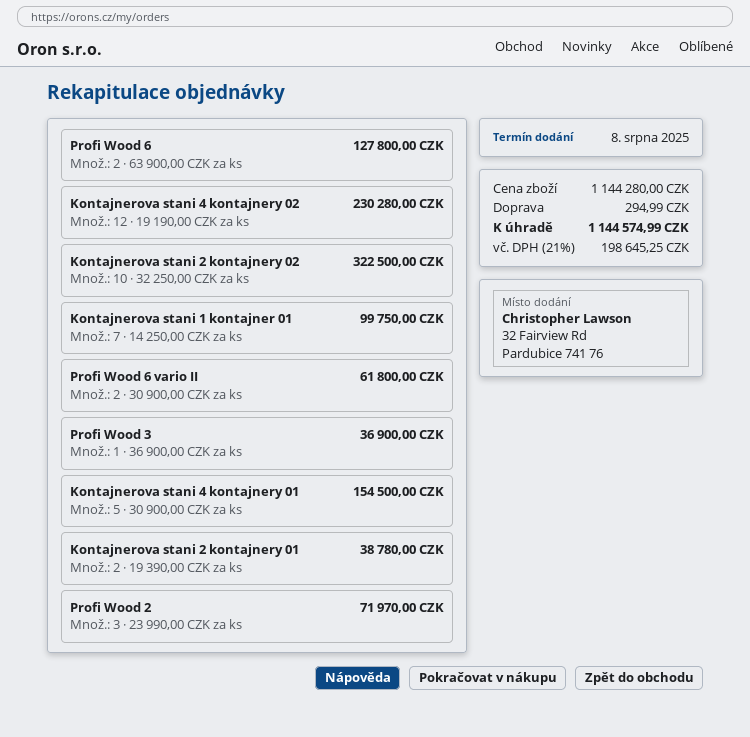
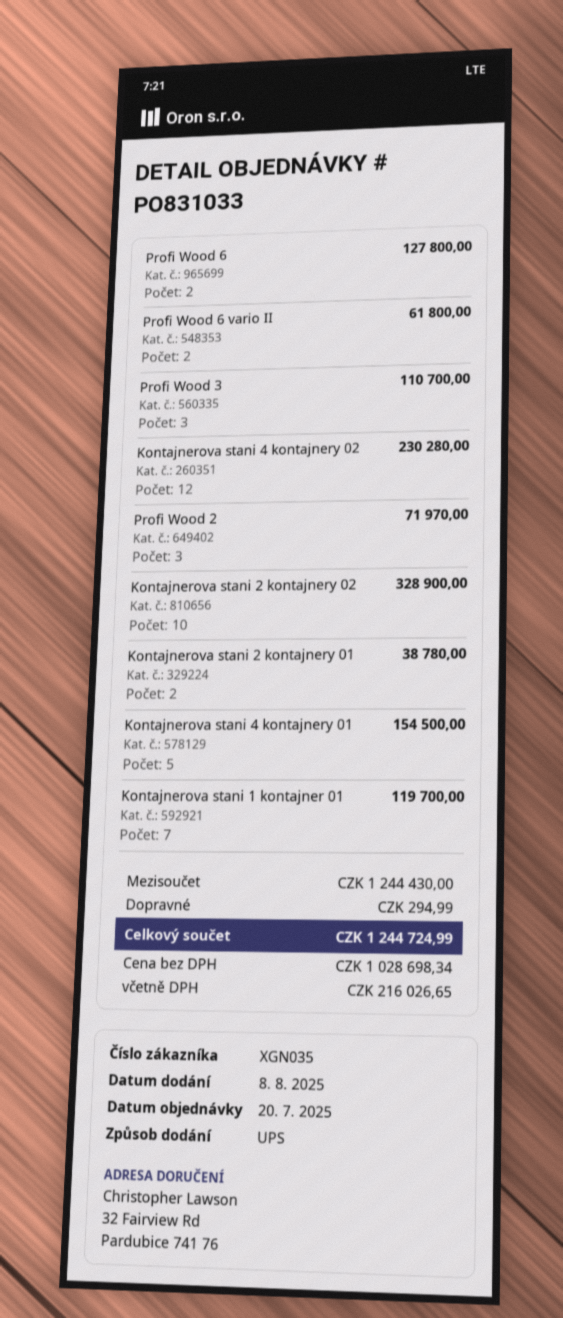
Kontajnerova stani 2 kontajnery 02: 10 for 322500.00 -> 10 for 328900.00
Kontajnerova stani 1 kontajner 01: 7 for 99750.00 -> 7 for 119700.00
Profi Wood 3: 1 for 36900.00 -> 3 for 110700.00
subtotal: 1144280.00 -> 1244430.00
tax: 198645.25 -> 216026.65
total: 1144574.99 -> 1244724.99

